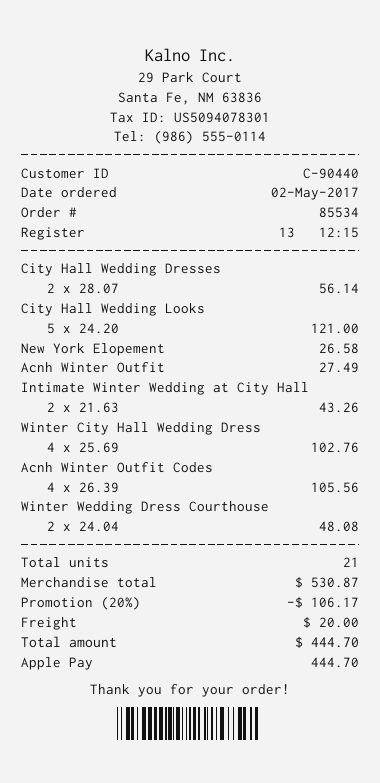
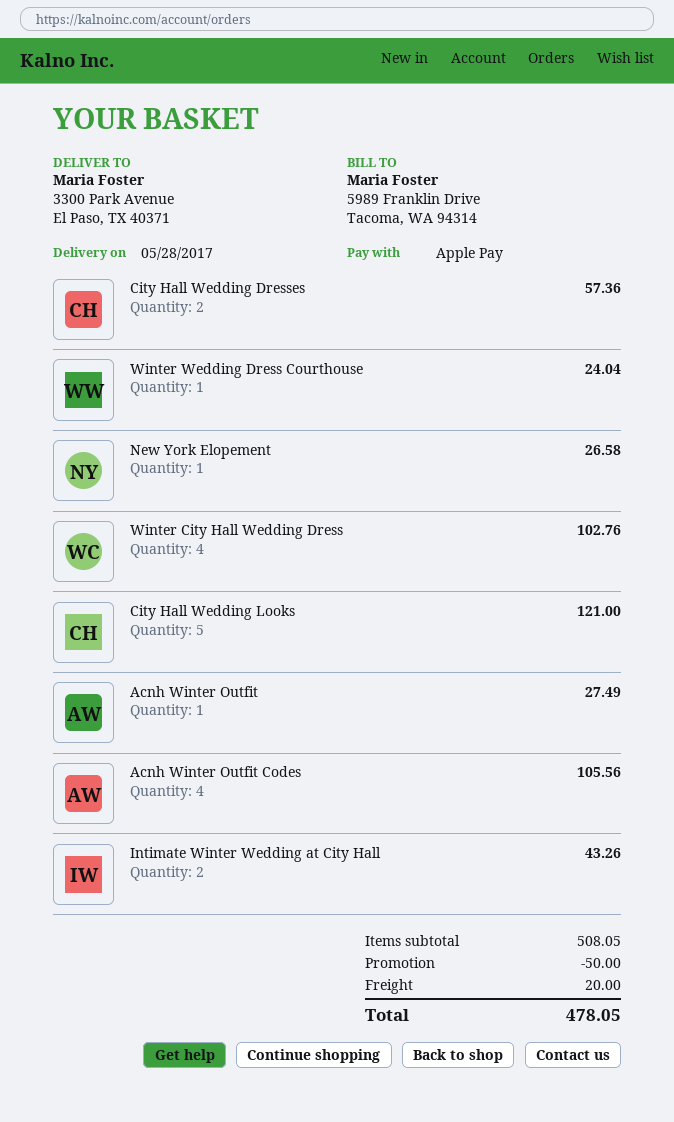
City Hall Wedding Dresses: 2 for 56.14 -> 2 for 57.36
Winter Wedding Dress Courthouse: 2 for 48.08 -> 1 for 24.04
subtotal: 530.87 -> 508.05
discount: 106.17 -> 50.00
total: 444.70 -> 478.05

